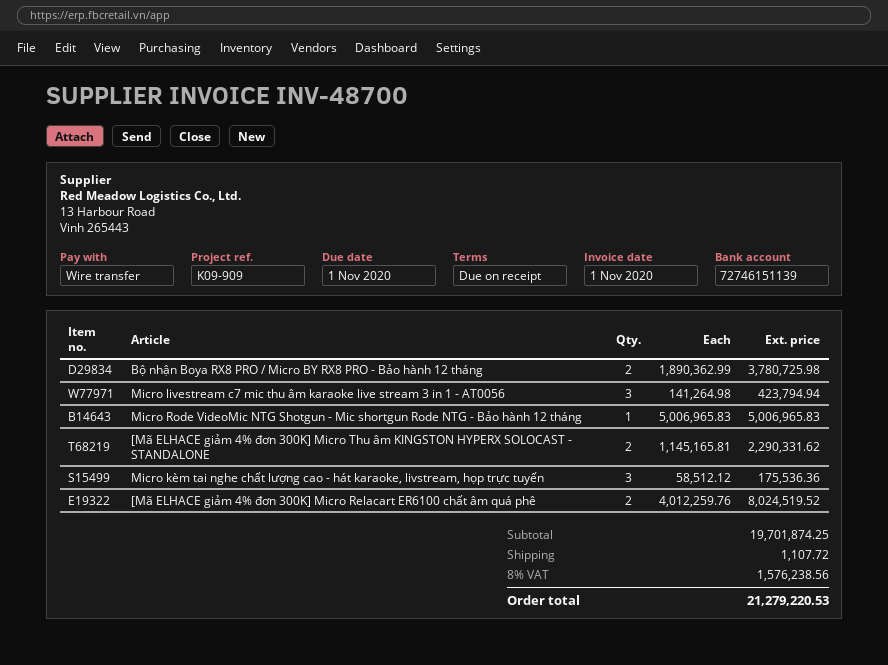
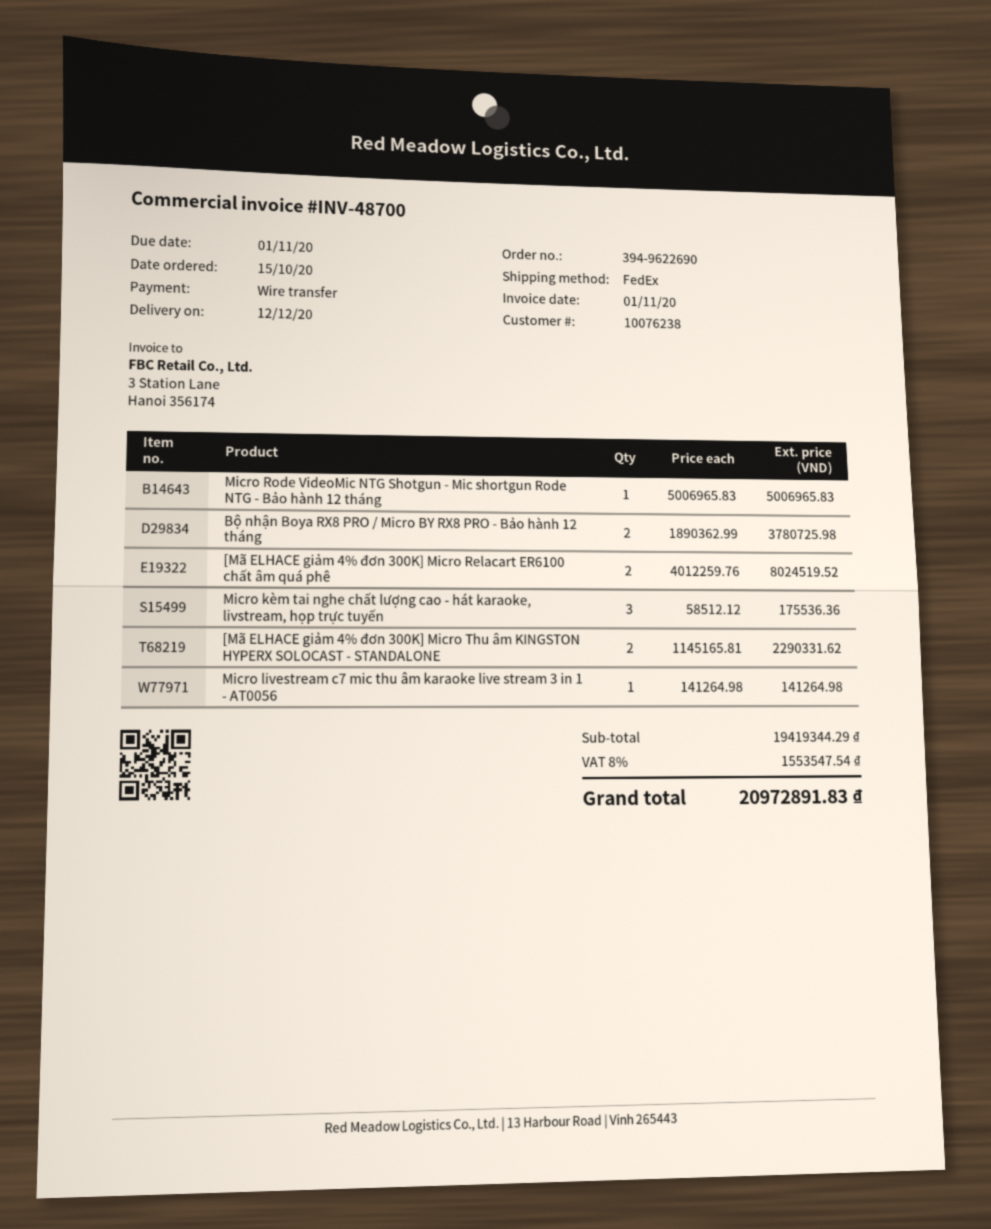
Micro livestream c7 mic thu âm karaoke live stream 3 in 1 - AT0056: 3 x 141264.98 = 423794.94 -> 1 x 141264.98 = 141264.98
subtotal: 19701874.25 -> 19419344.29
shipping: 1107.72 -> none
tax: 8% = 1576238.56 -> 8% = 1553547.54
total: 21279220.53 -> 20972891.83

